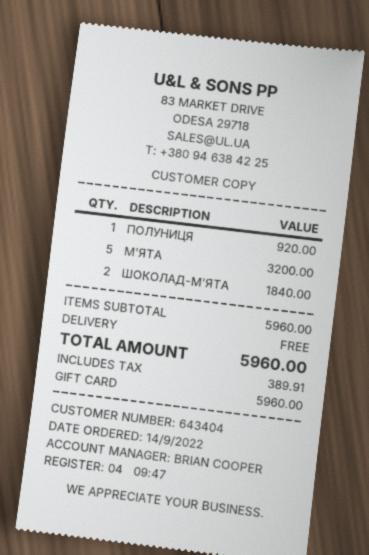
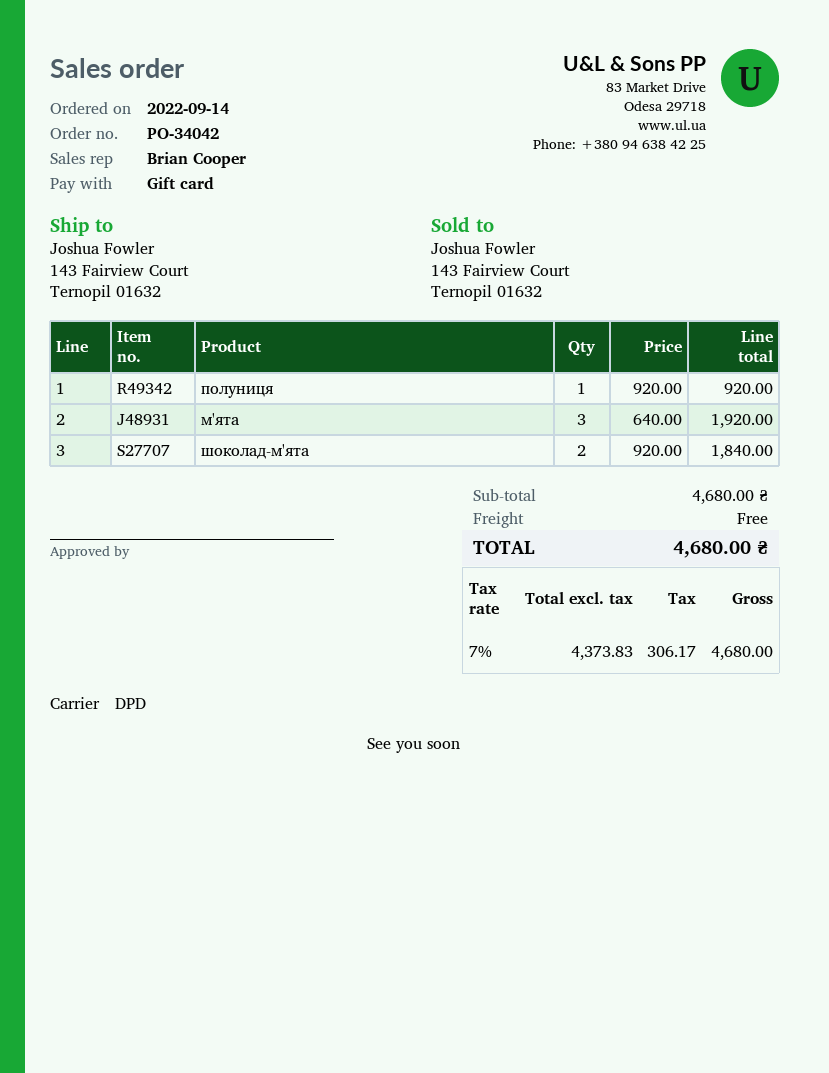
М'ЯТА: 5 for 3200.00 -> 3 for 1920.00
subtotal: 5960.00 -> 4680.00
tax: 389.91 -> 306.17
total: 5960.00 -> 4680.00

